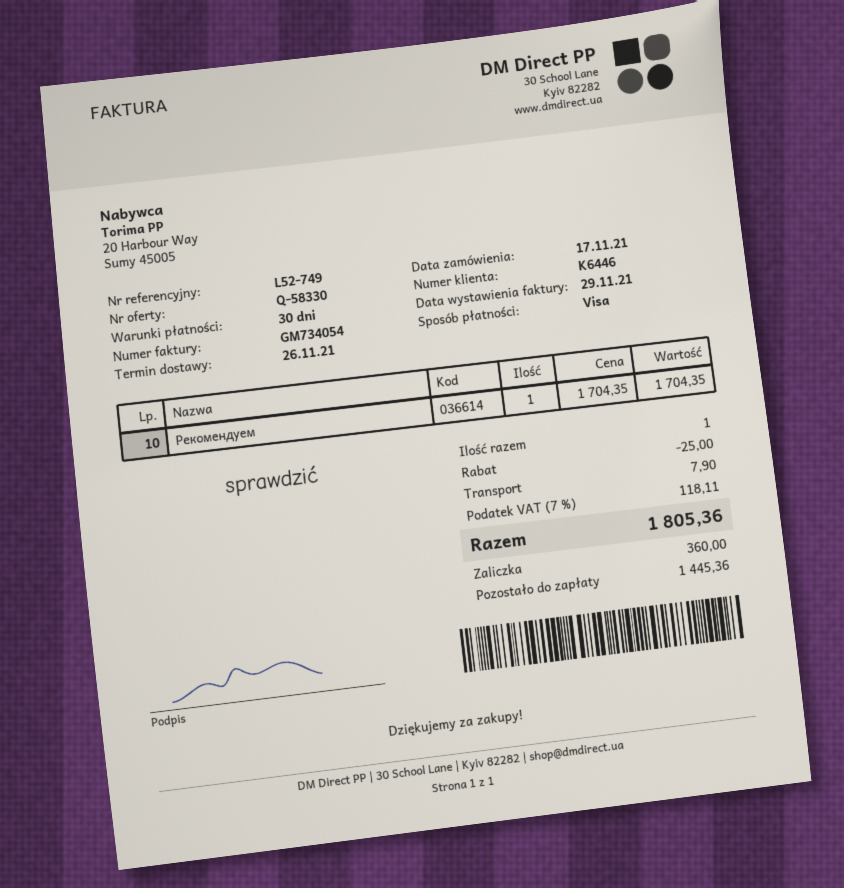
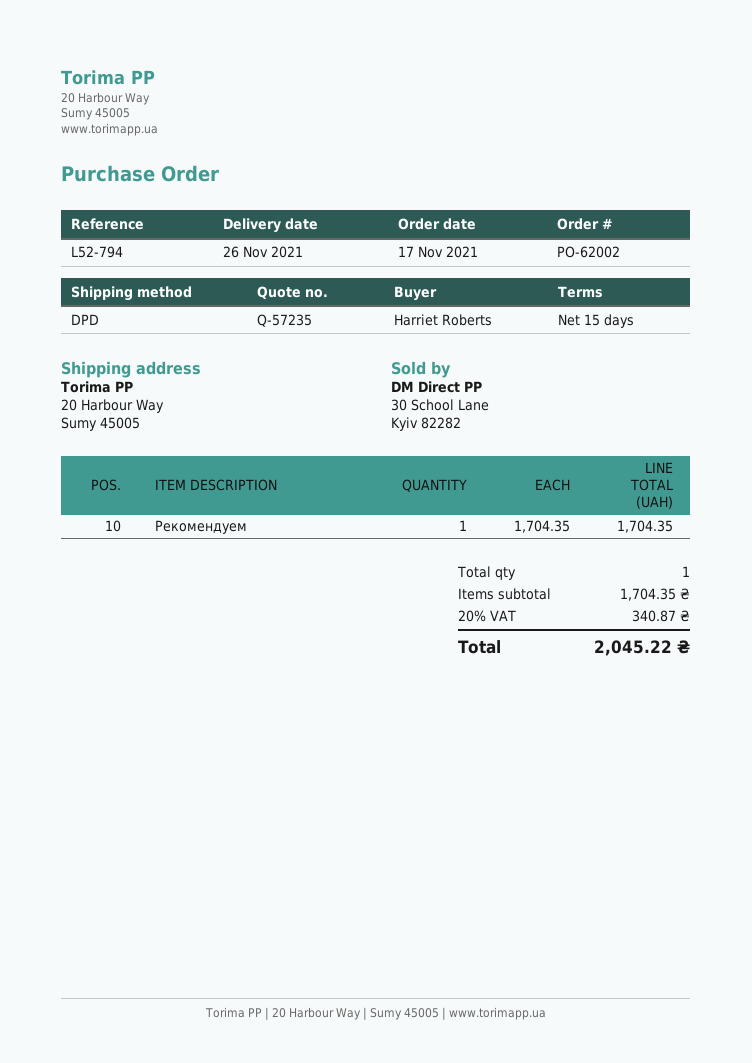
quote number: Q-58330 -> Q-57235
payment terms: 30 days -> 15 days
reference: L52-749 -> L52-794
discount: 25.00 -> none
shipping: 7.90 -> none
tax: 7% = 118.11 -> 20% = 340.87
total: 1805.36 -> 2045.22

